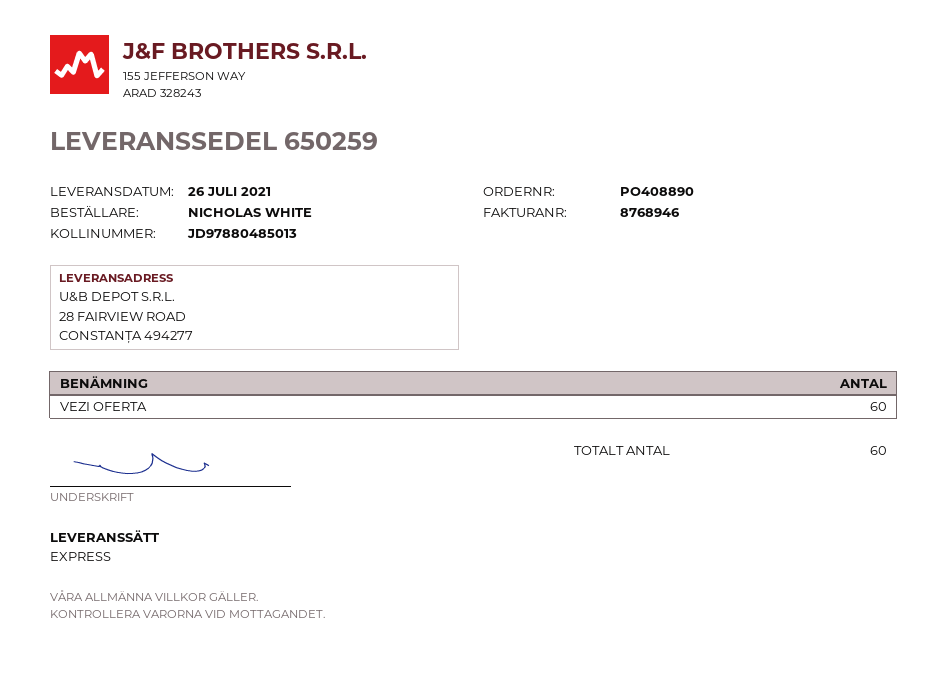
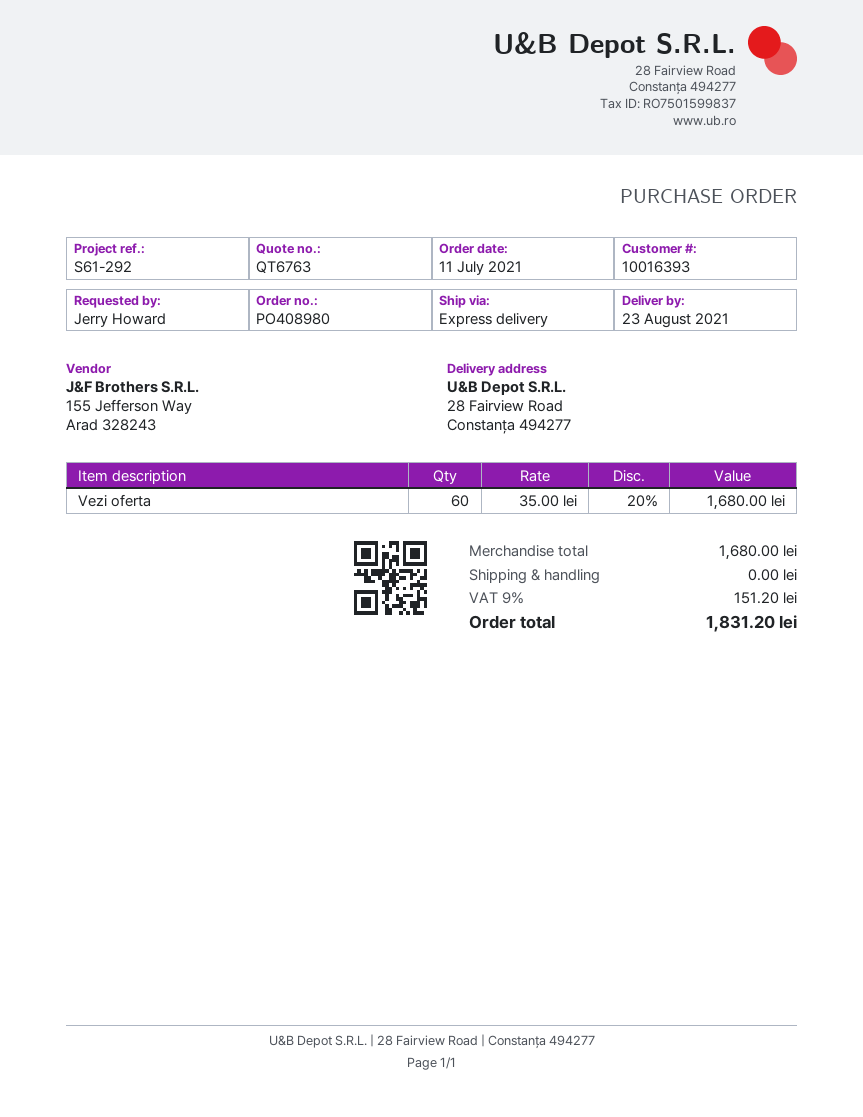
order number: PO408890 -> PO408980
delivery date: 2021-07-26 -> 2021-08-23
ordered by: NICHOLAS WHITE -> Jerry Howard

